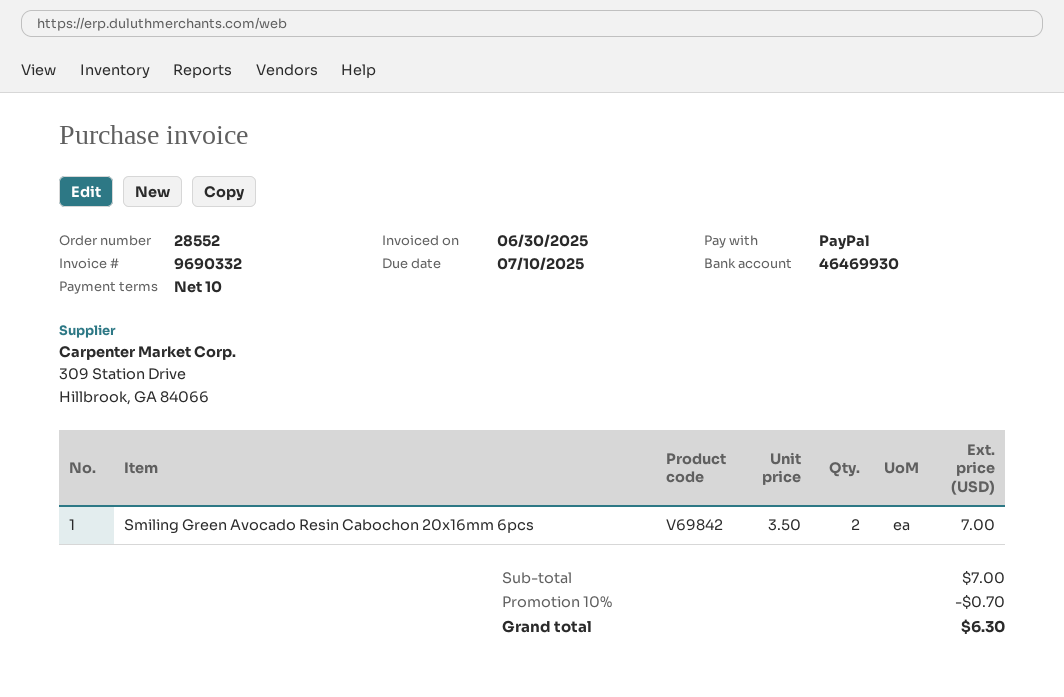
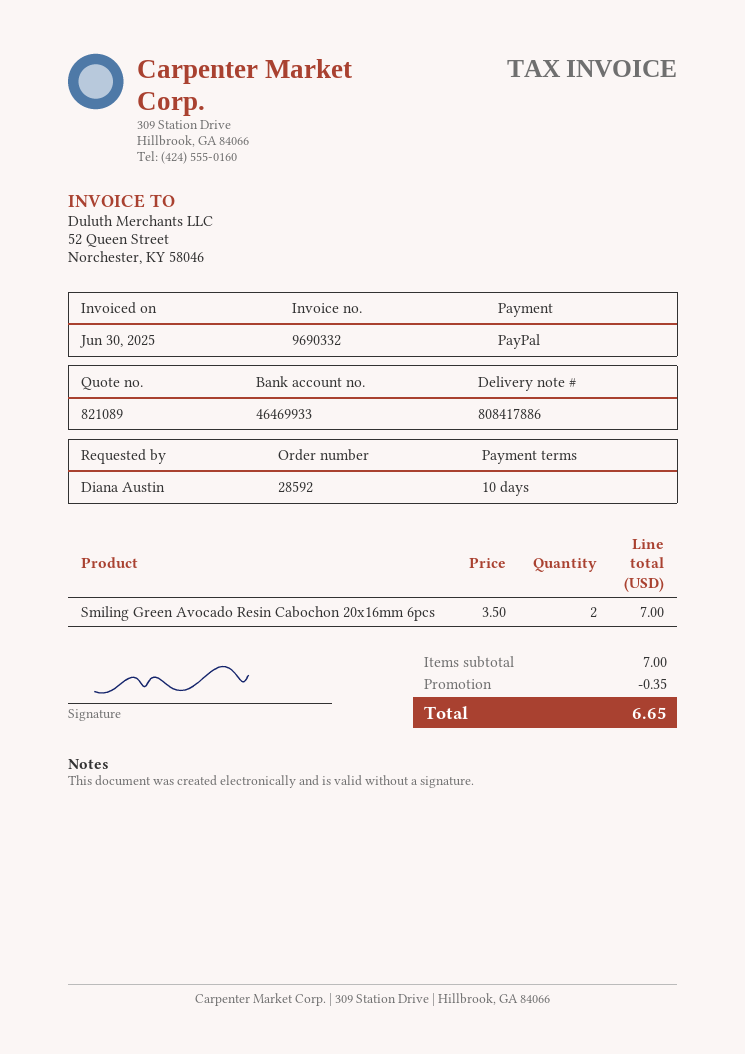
order number: 28552 -> 28592
bank account: 46469930 -> 46469933
discount: 0.70 -> 0.35
total: 6.30 -> 6.65

